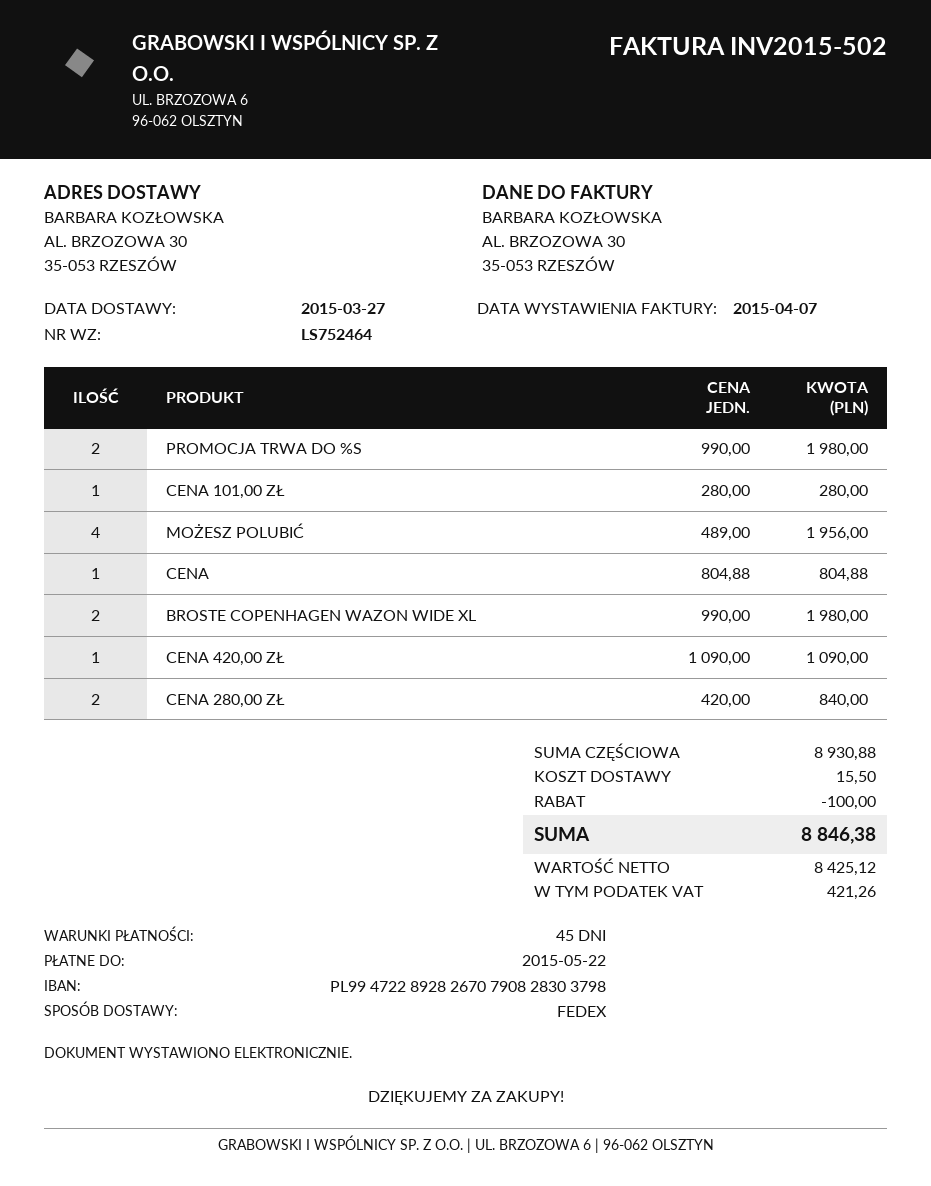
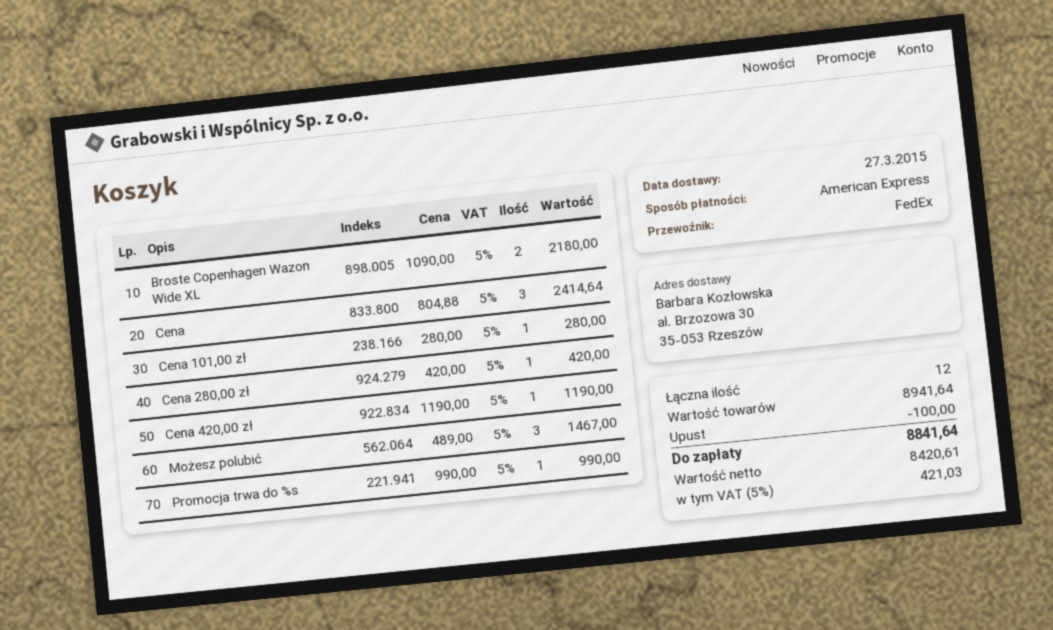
PROMOCJA TRWA DO %S: 2 x 990.00 = 1980.00 -> 1 x 990.00 = 990.00
MOŻESZ POLUBIĆ: 4 x 489.00 = 1956.00 -> 3 x 489.00 = 1467.00
CENA: 1 x 804.88 = 804.88 -> 3 x 804.88 = 2414.64
BROSTE COPENHAGEN WAZON WIDE XL: 2 x 990.00 = 1980.00 -> 2 x 1090.00 = 2180.00
CENA 420,00 ZŁ: 1 x 1090.00 = 1090.00 -> 1 x 1190.00 = 1190.00
CENA 280,00 ZŁ: 2 x 420.00 = 840.00 -> 1 x 420.00 = 420.00
subtotal: 8930.88 -> 8941.64
shipping: 15.50 -> none
net: 8425.12 -> 8420.61
tax: 421.26 -> 421.03
total: 8846.38 -> 8841.64

